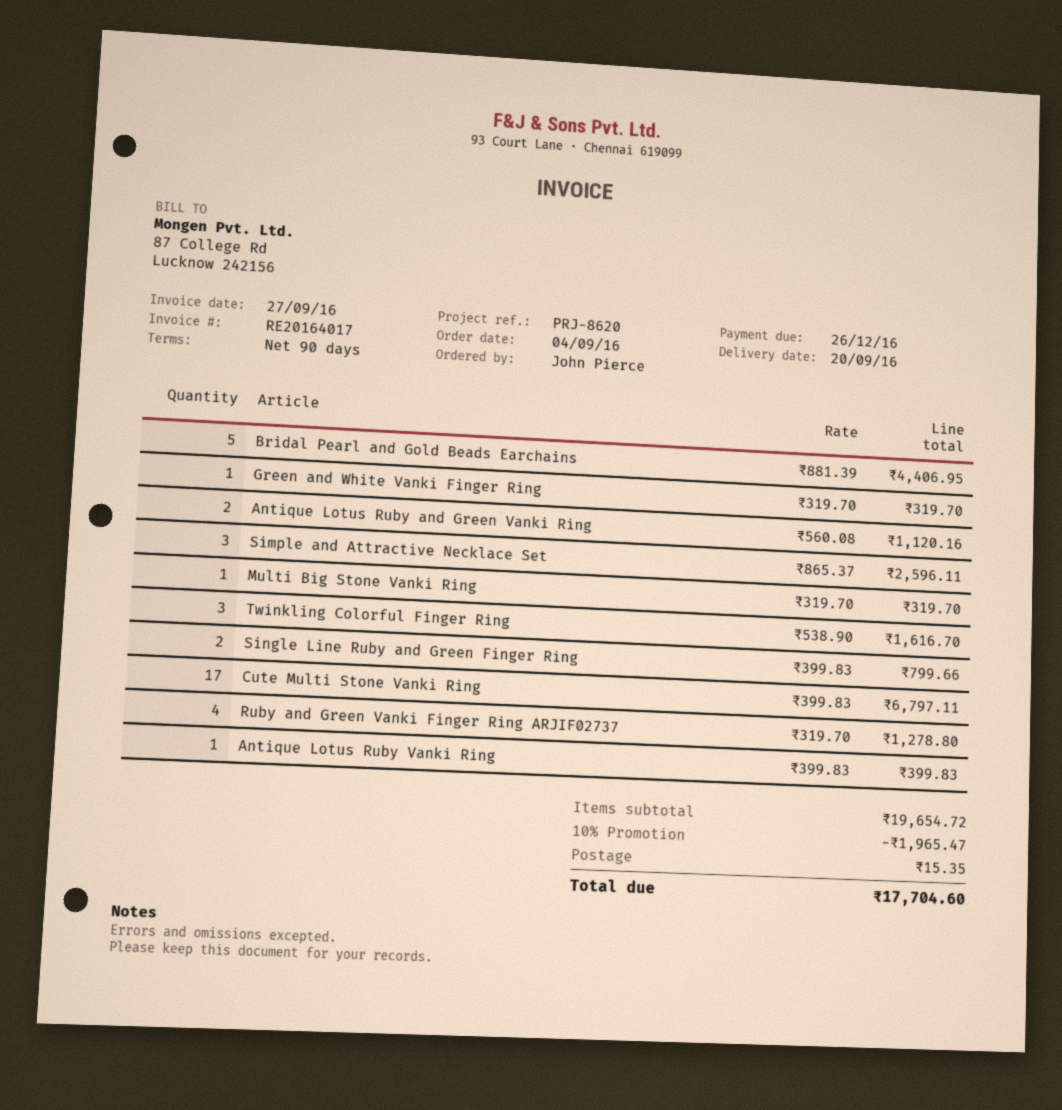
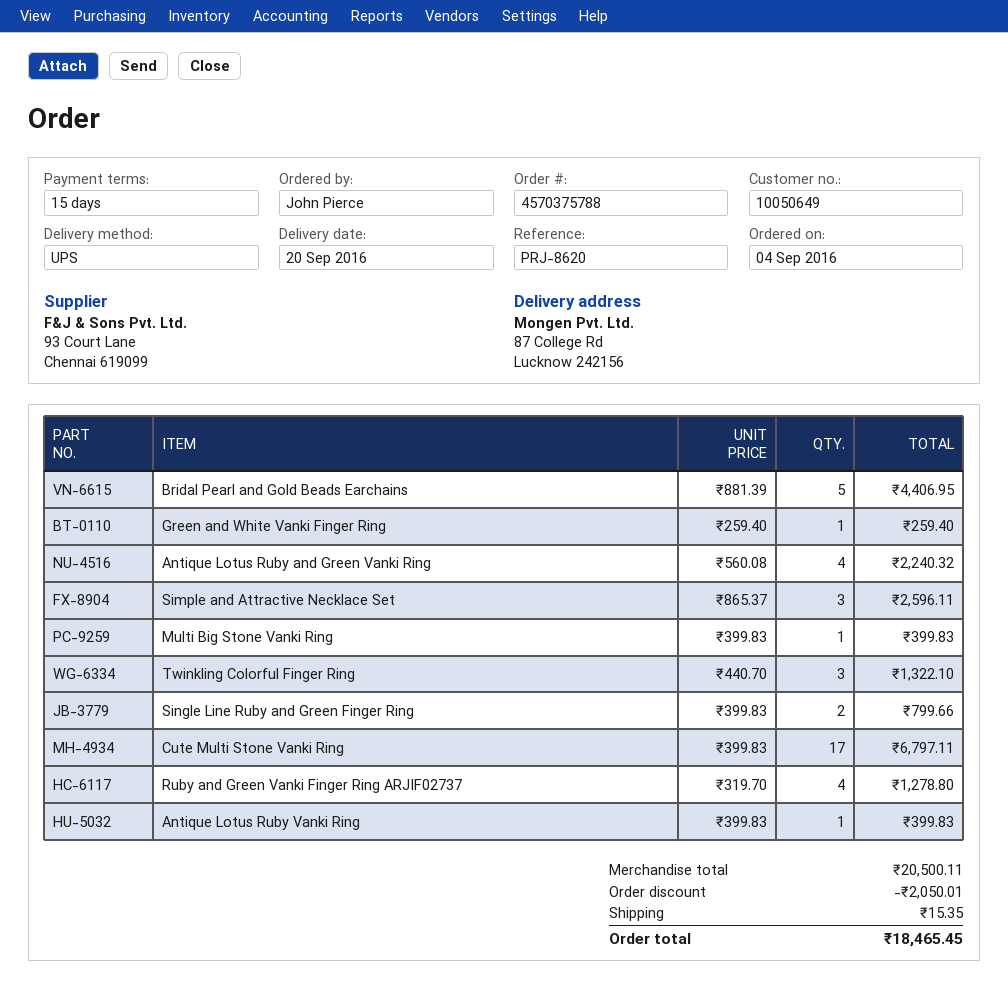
payment terms: 90 days -> 15 days
Green and White Vanki Finger Ring: 1 x 319.70 = 319.70 -> 1 x 259.40 = 259.40
Antique Lotus Ruby and Green Vanki Ring: 2 x 560.08 = 1120.16 -> 4 x 560.08 = 2240.32
Multi Big Stone Vanki Ring: 1 x 319.70 = 319.70 -> 1 x 399.83 = 399.83
Twinkling Colorful Finger Ring: 3 x 538.90 = 1616.70 -> 3 x 440.70 = 1322.10
subtotal: 19654.72 -> 20500.11
discount: 1965.47 -> 2050.01
total: 17704.60 -> 18465.45

